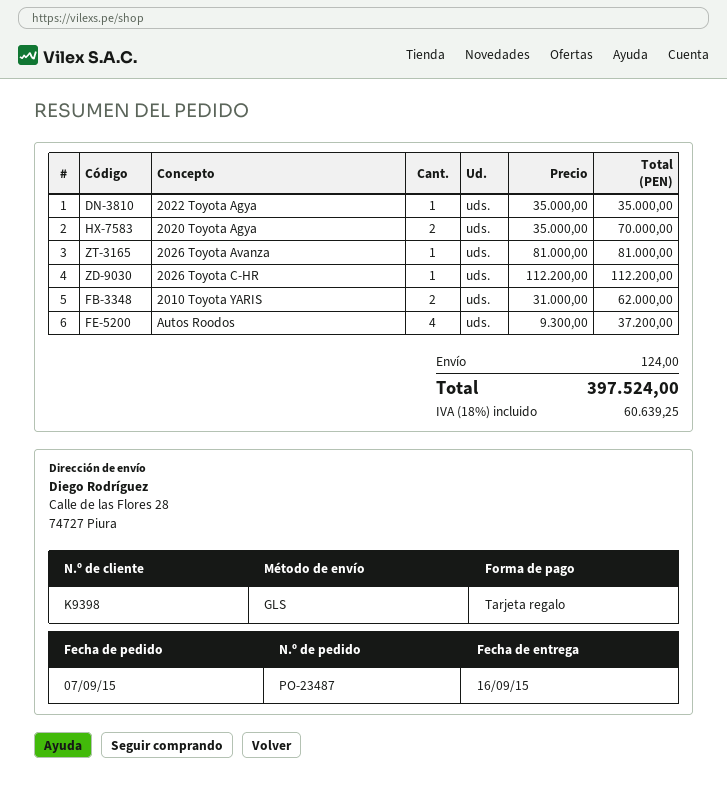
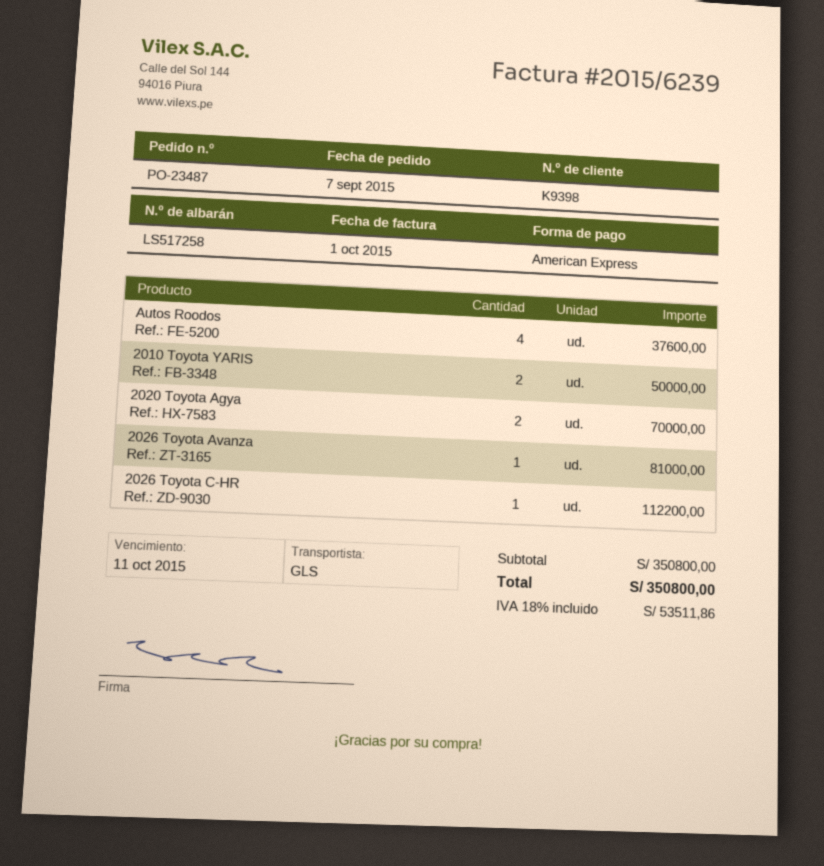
payment method: gift card -> American Express
2022 Toyota Agya: 1 for 35000.00 -> none
2010 Toyota YARIS: 2 for 62000.00 -> 2 for 50000.00
Autos Roodos: 4 for 37200.00 -> 4 for 37600.00
shipping: 124.00 -> none
tax: 18% = 60639.25 -> 18% = 53511.86
total: 397524.00 -> 350800.00

